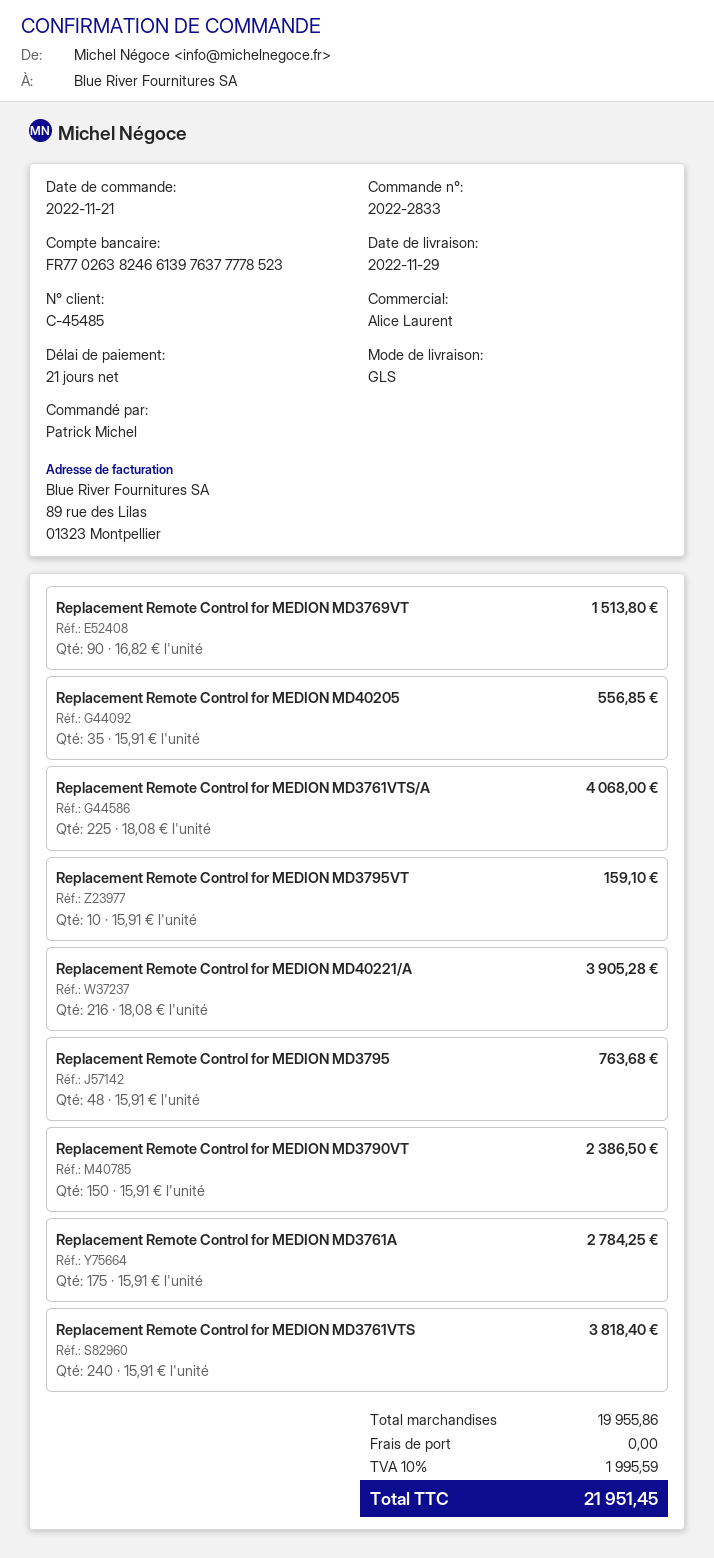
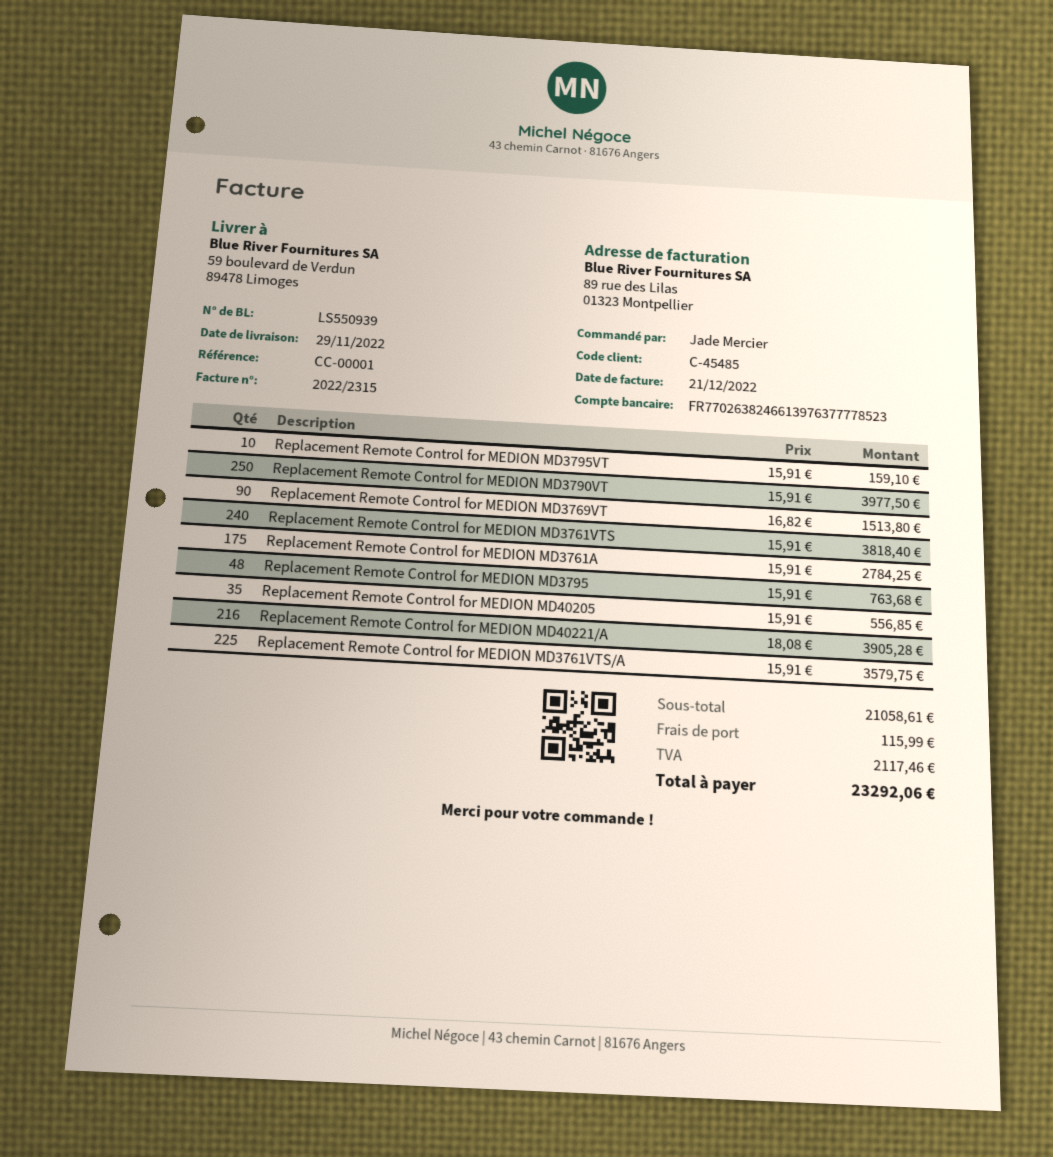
ordered by: Patrick Michel -> Jade Mercier
Replacement Remote Control for MEDION MD3761VTS/A: 225 x 18.08 = 4068.00 -> 225 x 15.91 = 3579.75
Replacement Remote Control for MEDION MD3790VT: 150 x 15.91 = 2386.50 -> 250 x 15.91 = 3977.50
subtotal: 19955.86 -> 21058.61
shipping: 0.00 -> 115.99
tax: 1995.59 -> 2117.46
total: 21951.45 -> 23292.06

